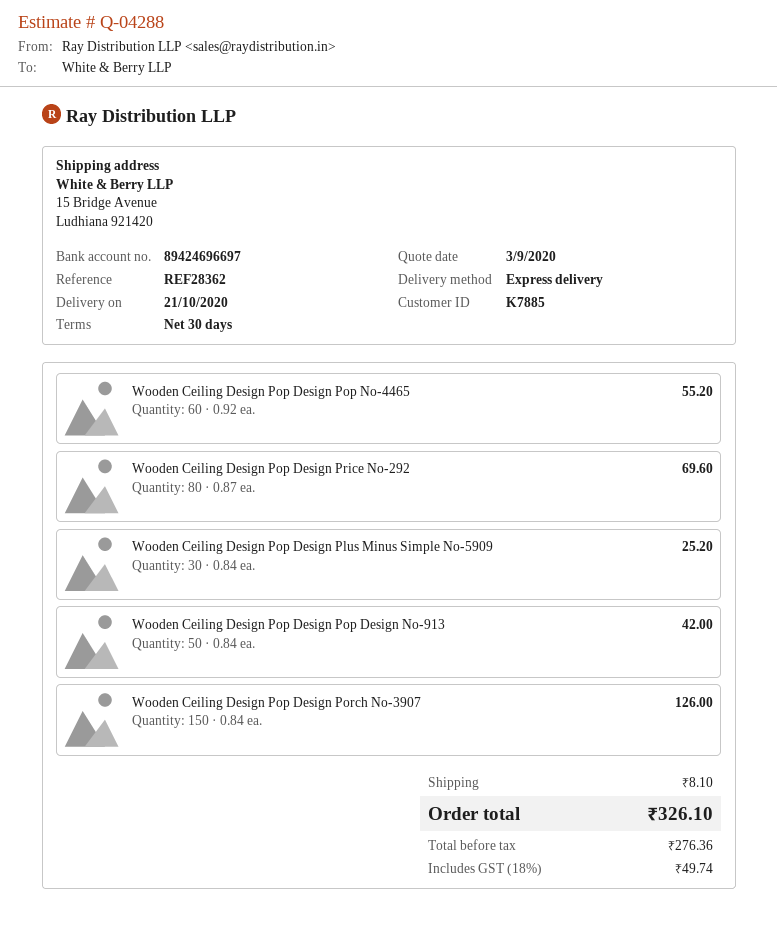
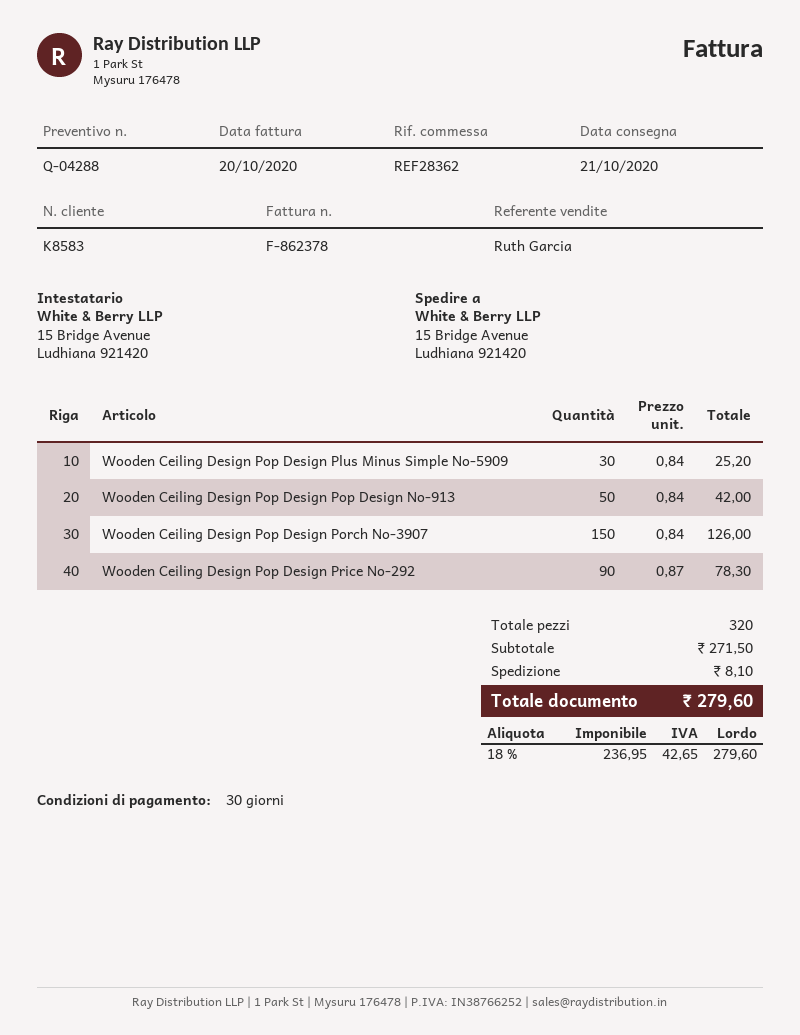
customer number: K7885 -> K8583
Wooden Ceiling Design Pop Design Pop No-4465: 60 x 0.92 = 55.20 -> none
Wooden Ceiling Design Pop Design Price No-292: 80 x 0.87 = 69.60 -> 90 x 0.87 = 78.30
net: 276.36 -> 236.95
tax: 18% = 49.74 -> 18% = 42.65
total: 326.10 -> 279.60

